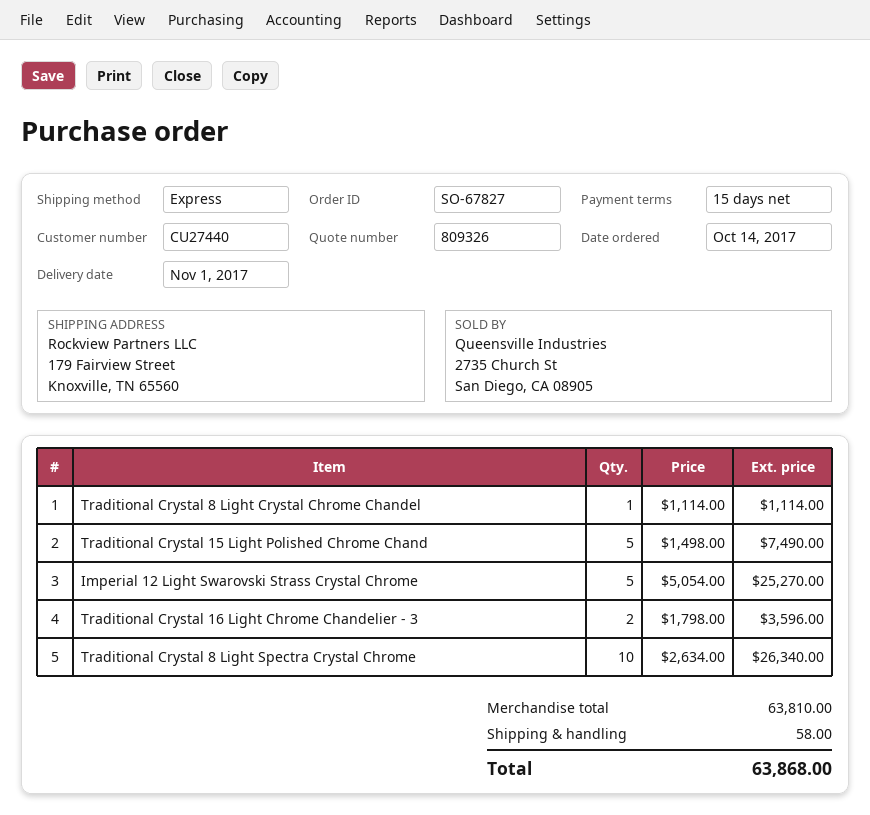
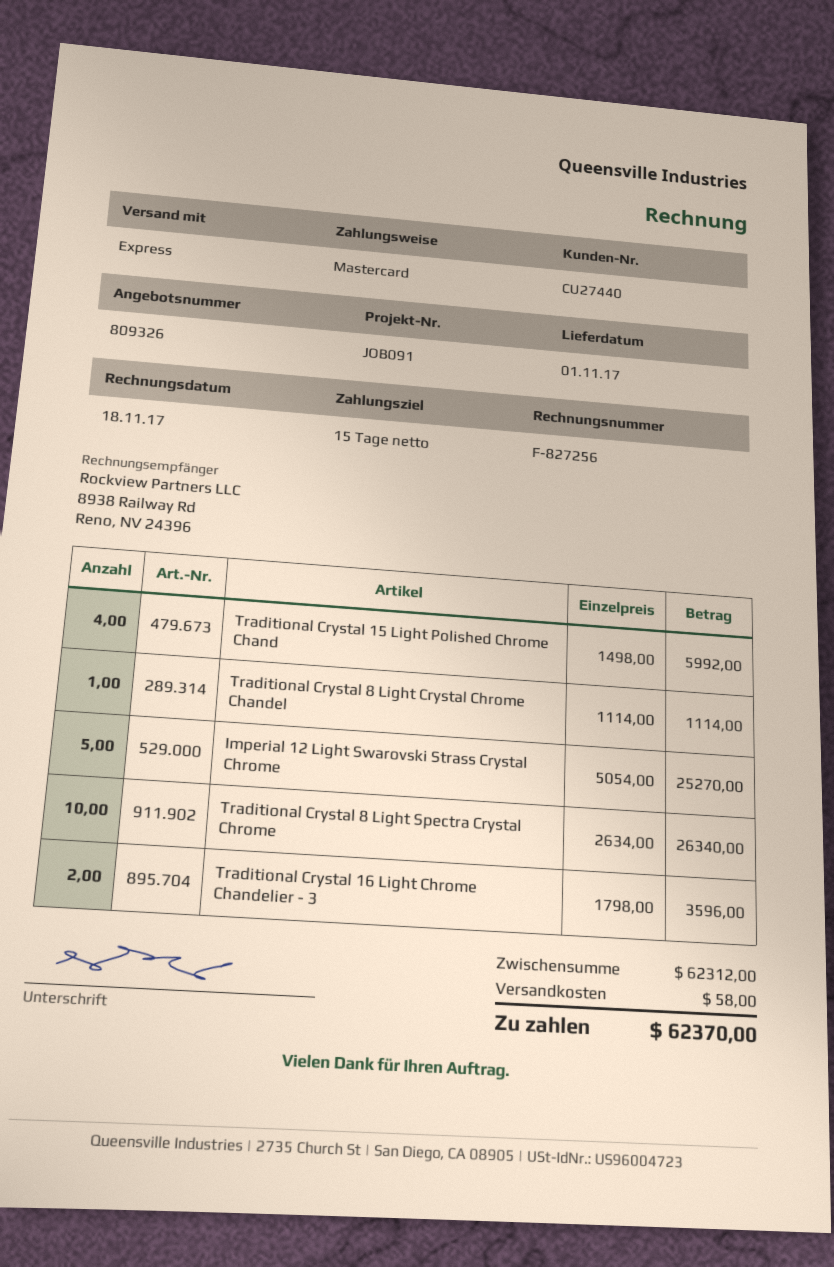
Traditional Crystal 15 Light Polished Chrome Chand: 5 x 1498.00 = 7490.00 -> 4 x 1498.00 = 5992.00
subtotal: 63810.00 -> 62312.00
total: 63868.00 -> 62370.00

